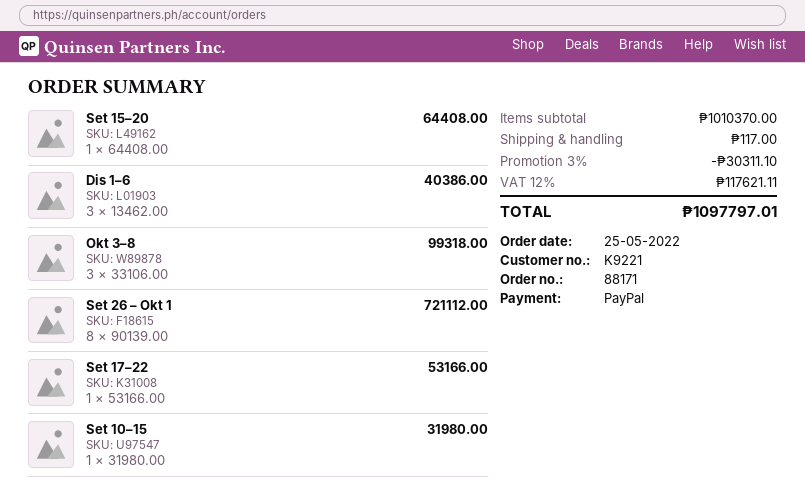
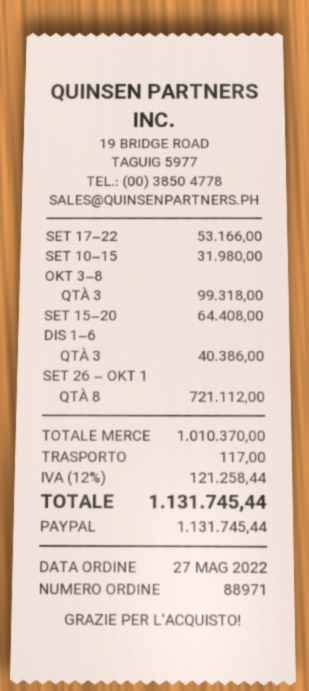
order number: 88171 -> 88971
order date: 2022-05-25 -> 2022-05-27
discount: 3% = 30311.10 -> none
tax: 12% = 117621.11 -> 12% = 121258.44
total: 1097797.01 -> 1131745.44

